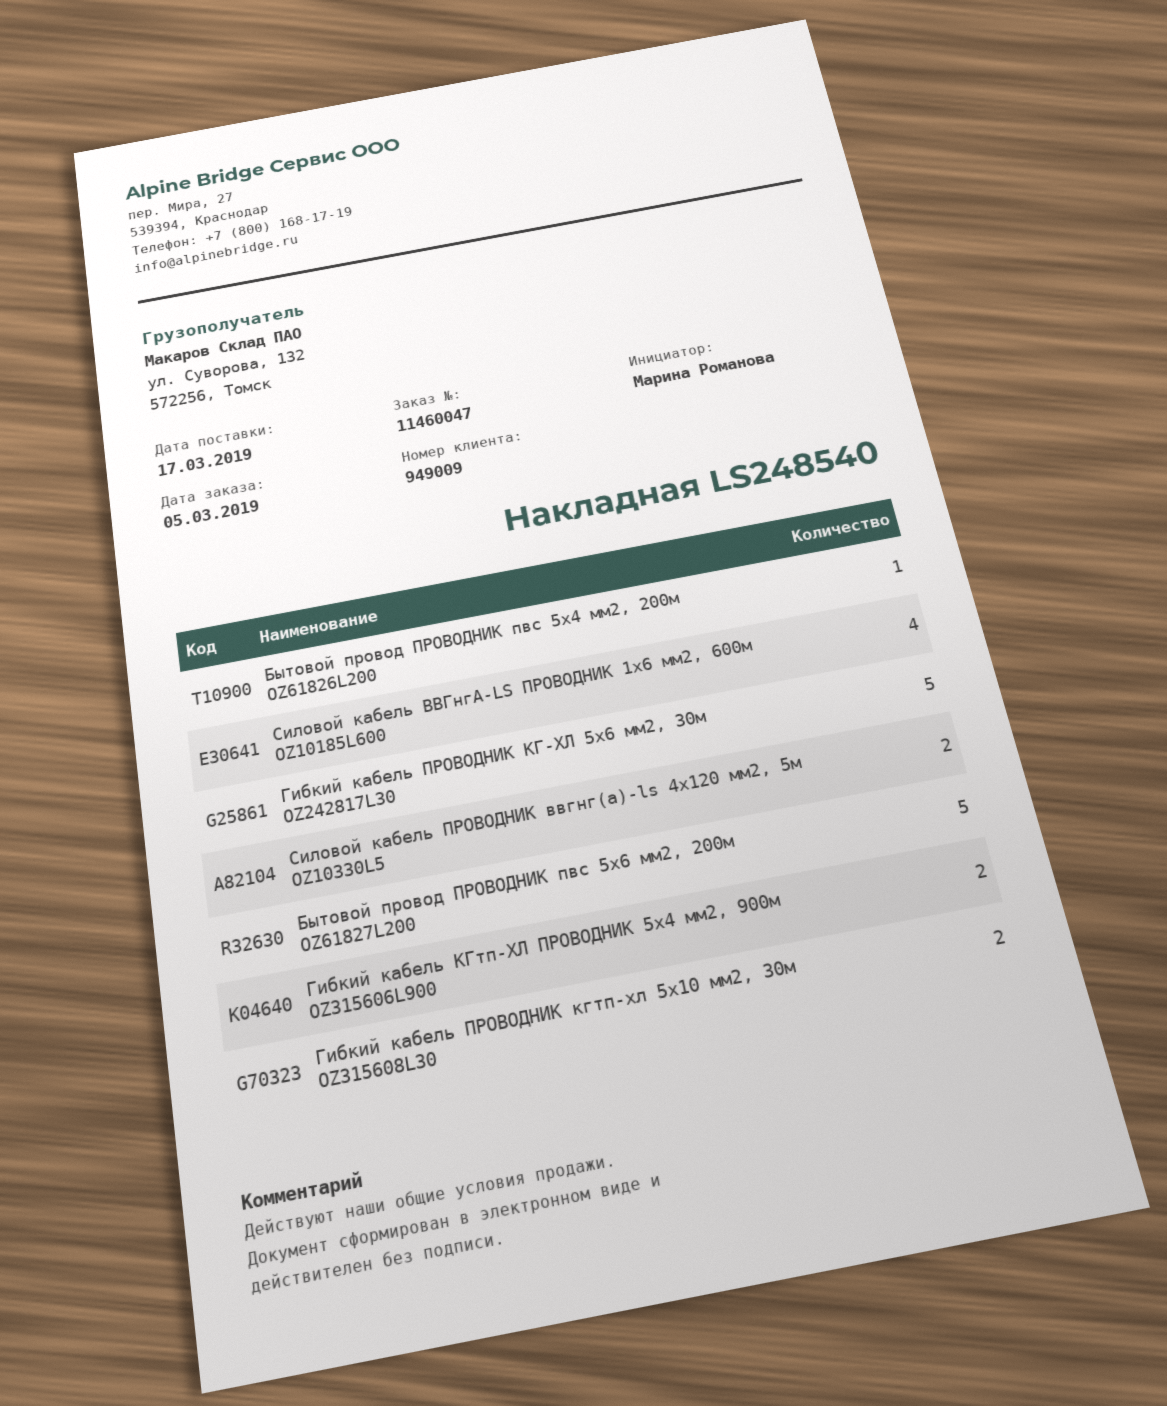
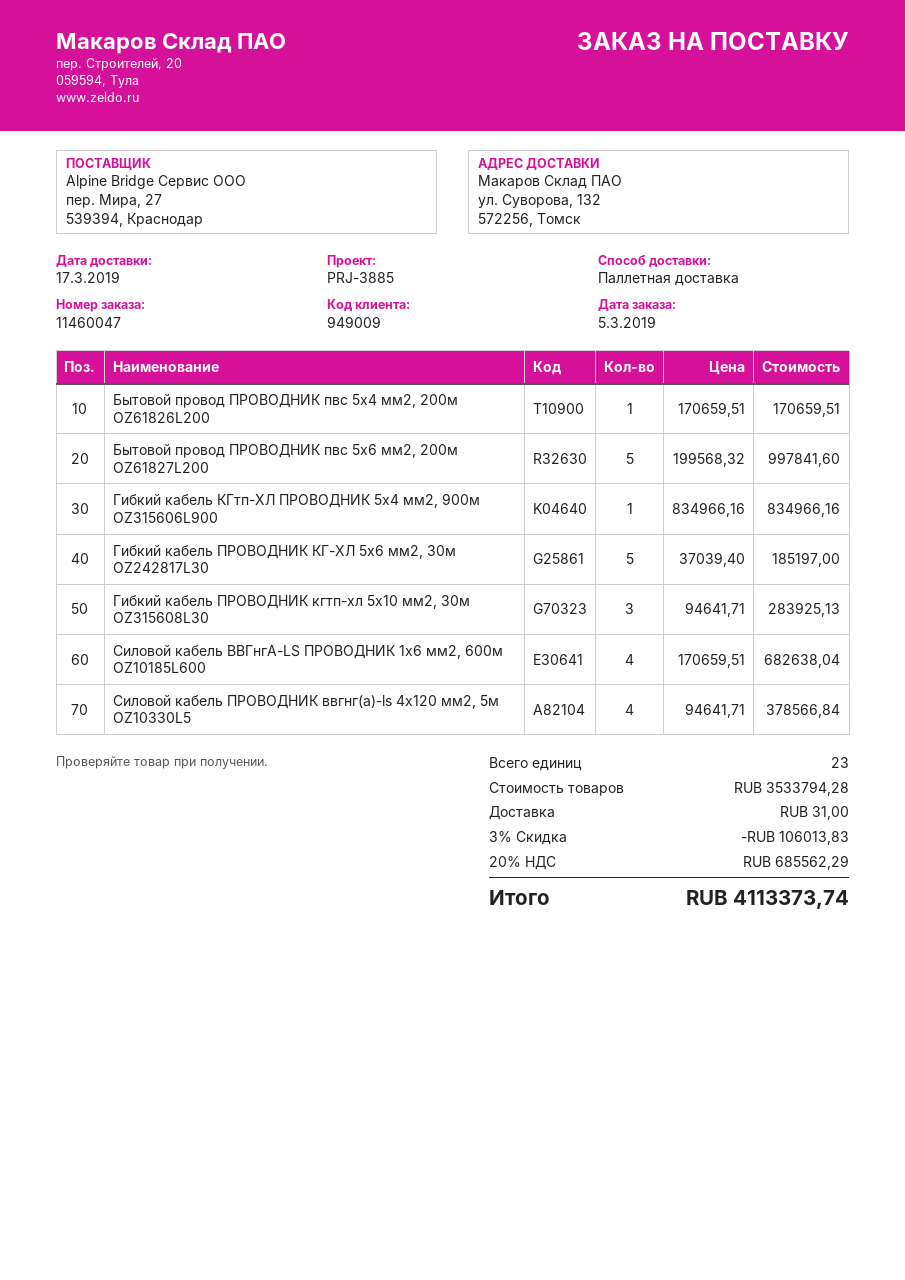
Силовой кабель ПРОВОДНИК ввгнг(a)-ls 4x120 мм2, 5м OZ10330L5: 2 -> 4
Гибкий кабель КГтп-ХЛ ПРОВОДНИК 5x4 мм2, 900м OZ315606L900: 2 -> 1
Гибкий кабель ПРОВОДНИК кгтп-хл 5x10 мм2, 30м OZ315608L30: 2 -> 3

